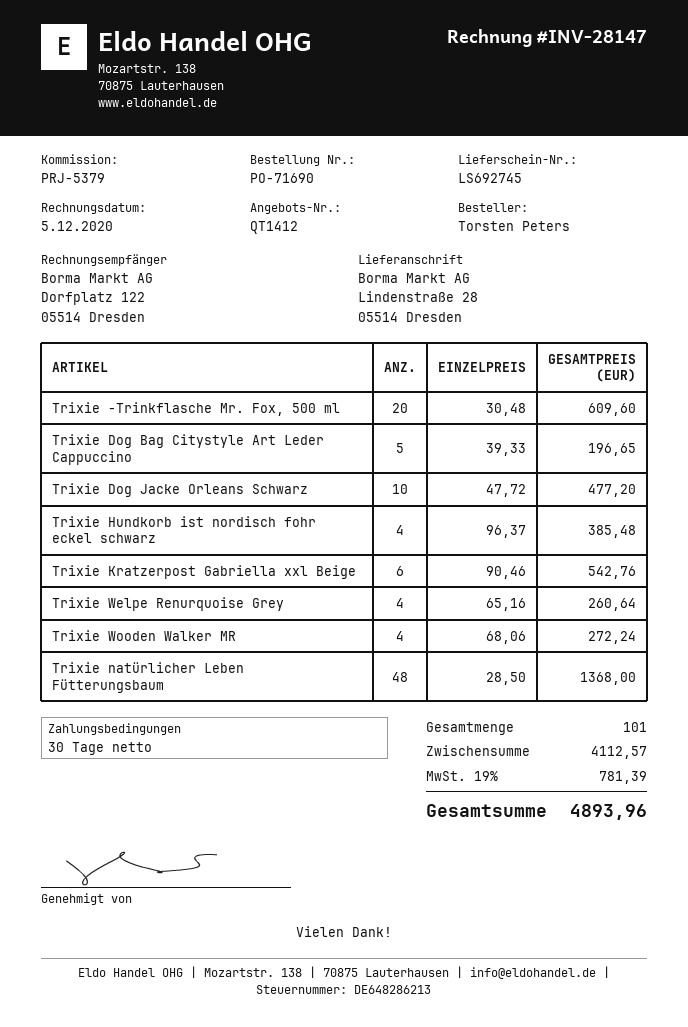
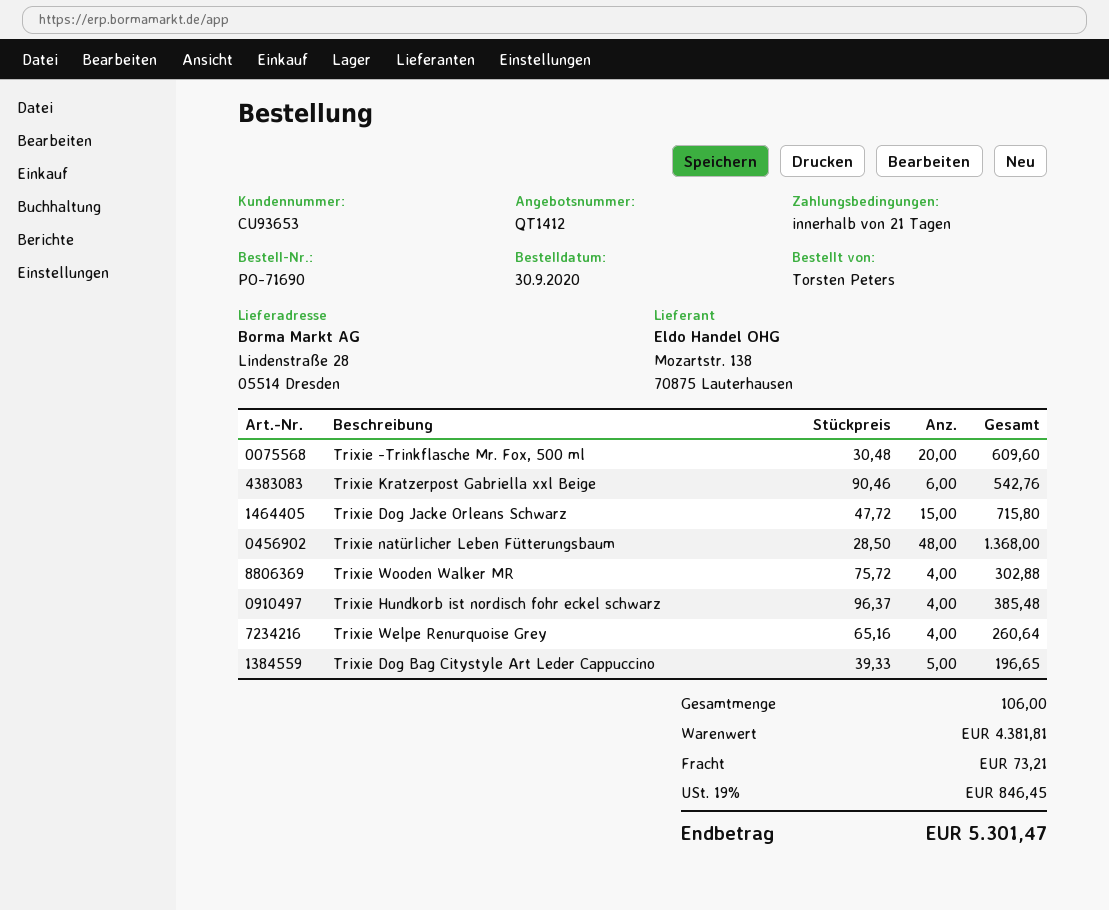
payment terms: 30 days -> 21 days
Trixie Dog Jacke Orleans Schwarz: 10 x 47.72 = 477.20 -> 15 x 47.72 = 715.80
Trixie Wooden Walker MR: 4 x 68.06 = 272.24 -> 4 x 75.72 = 302.88
total quantity: 101 -> 106
subtotal: 4112.57 -> 4381.81
shipping: none -> 73.21
tax: 19% = 781.39 -> 19% = 846.45
total: 4893.96 -> 5301.47

